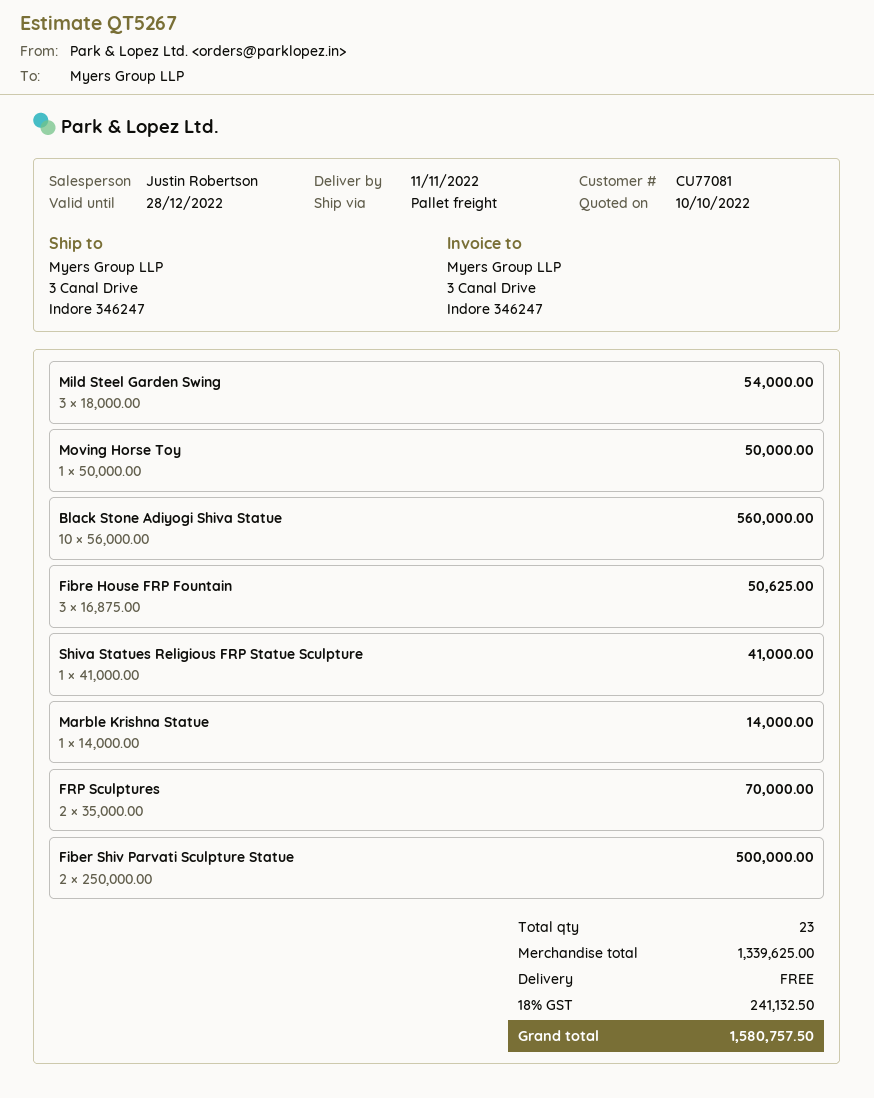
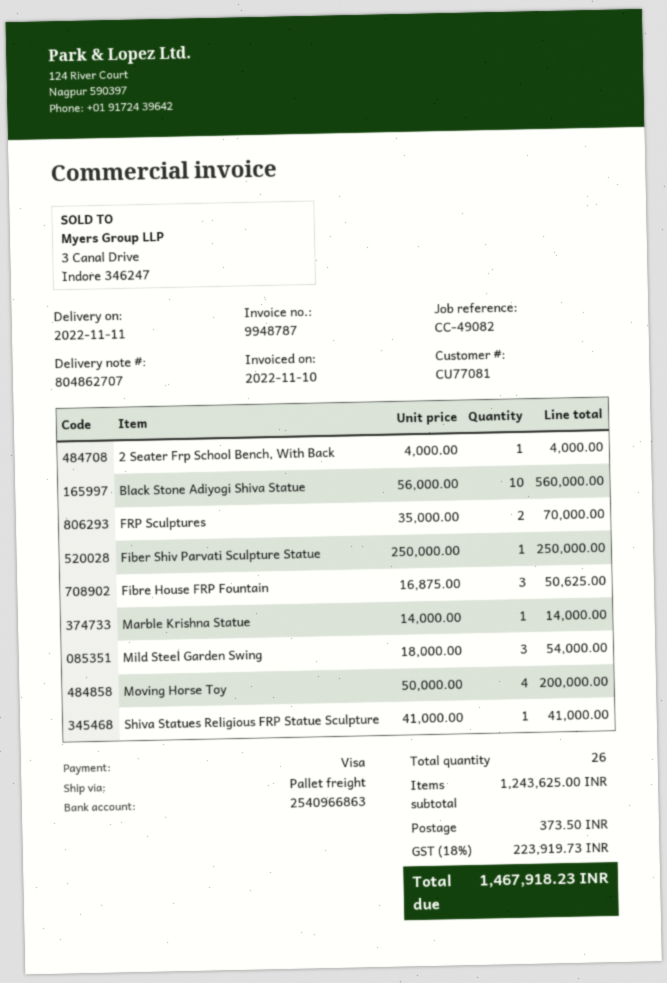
Moving Horse Toy: 1 x 50000.00 = 50000.00 -> 4 x 50000.00 = 200000.00
Fiber Shiv Parvati Sculpture Statue: 2 x 250000.00 = 500000.00 -> 1 x 250000.00 = 250000.00
2 Seater Frp School Bench, With Back: none -> 1 x 4000.00 = 4000.00
total quantity: 23 -> 26
subtotal: 1339625.00 -> 1243625.00
shipping: 0.00 -> 373.50
tax: 18% = 241132.50 -> 18% = 223919.73
total: 1580757.50 -> 1467918.23

